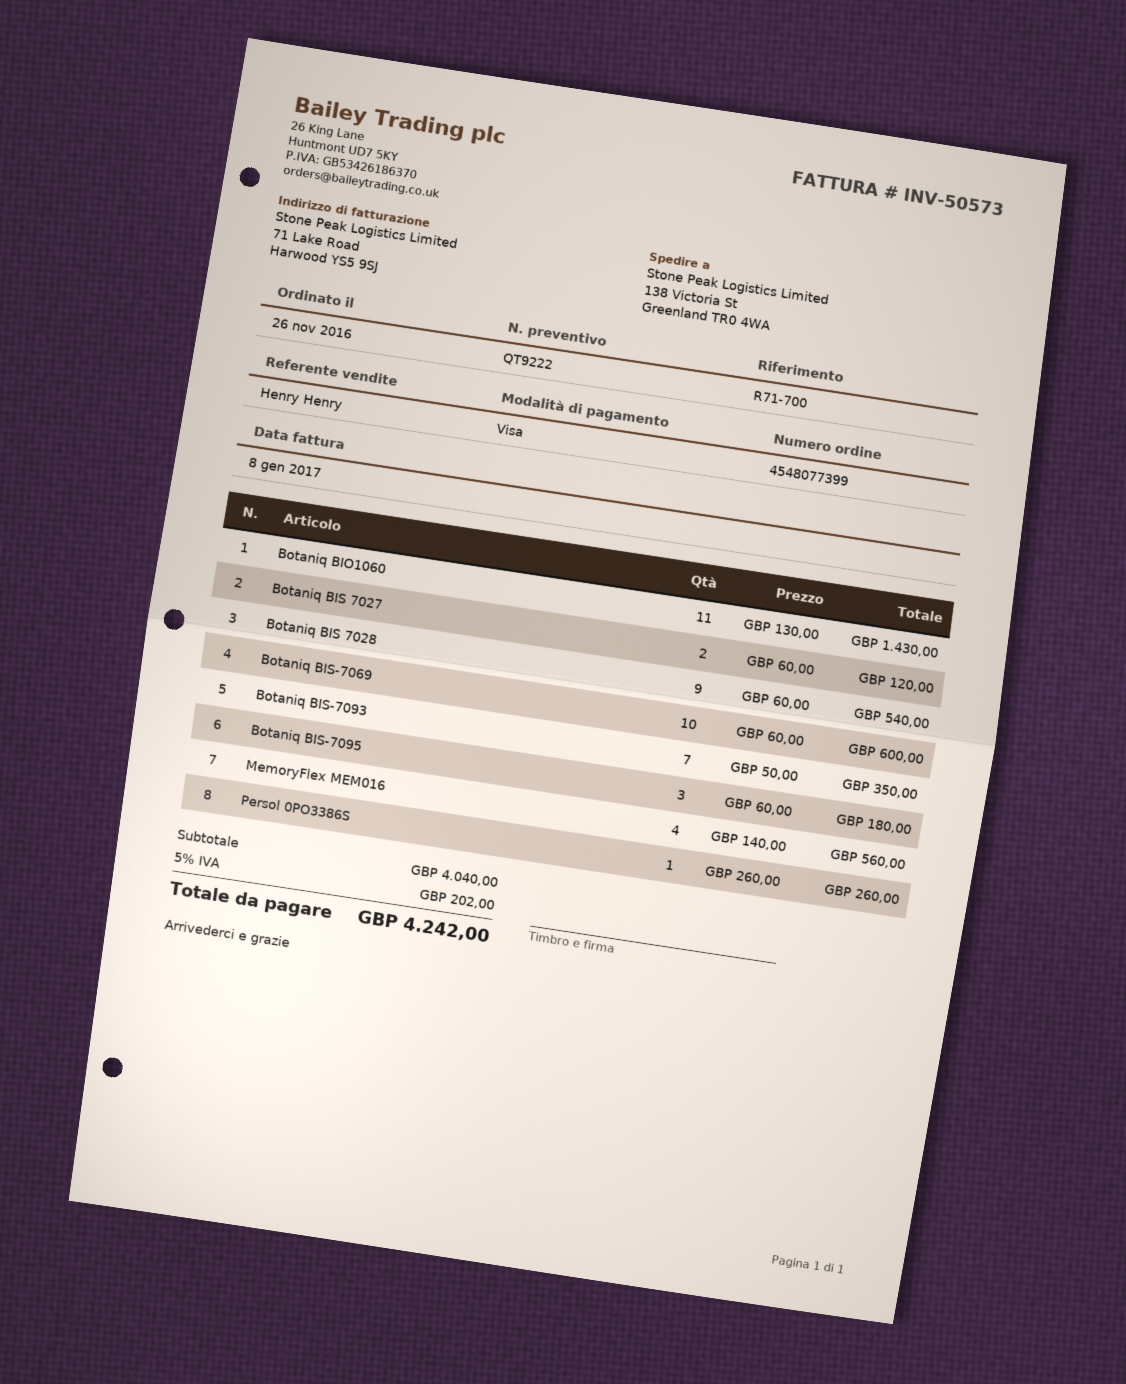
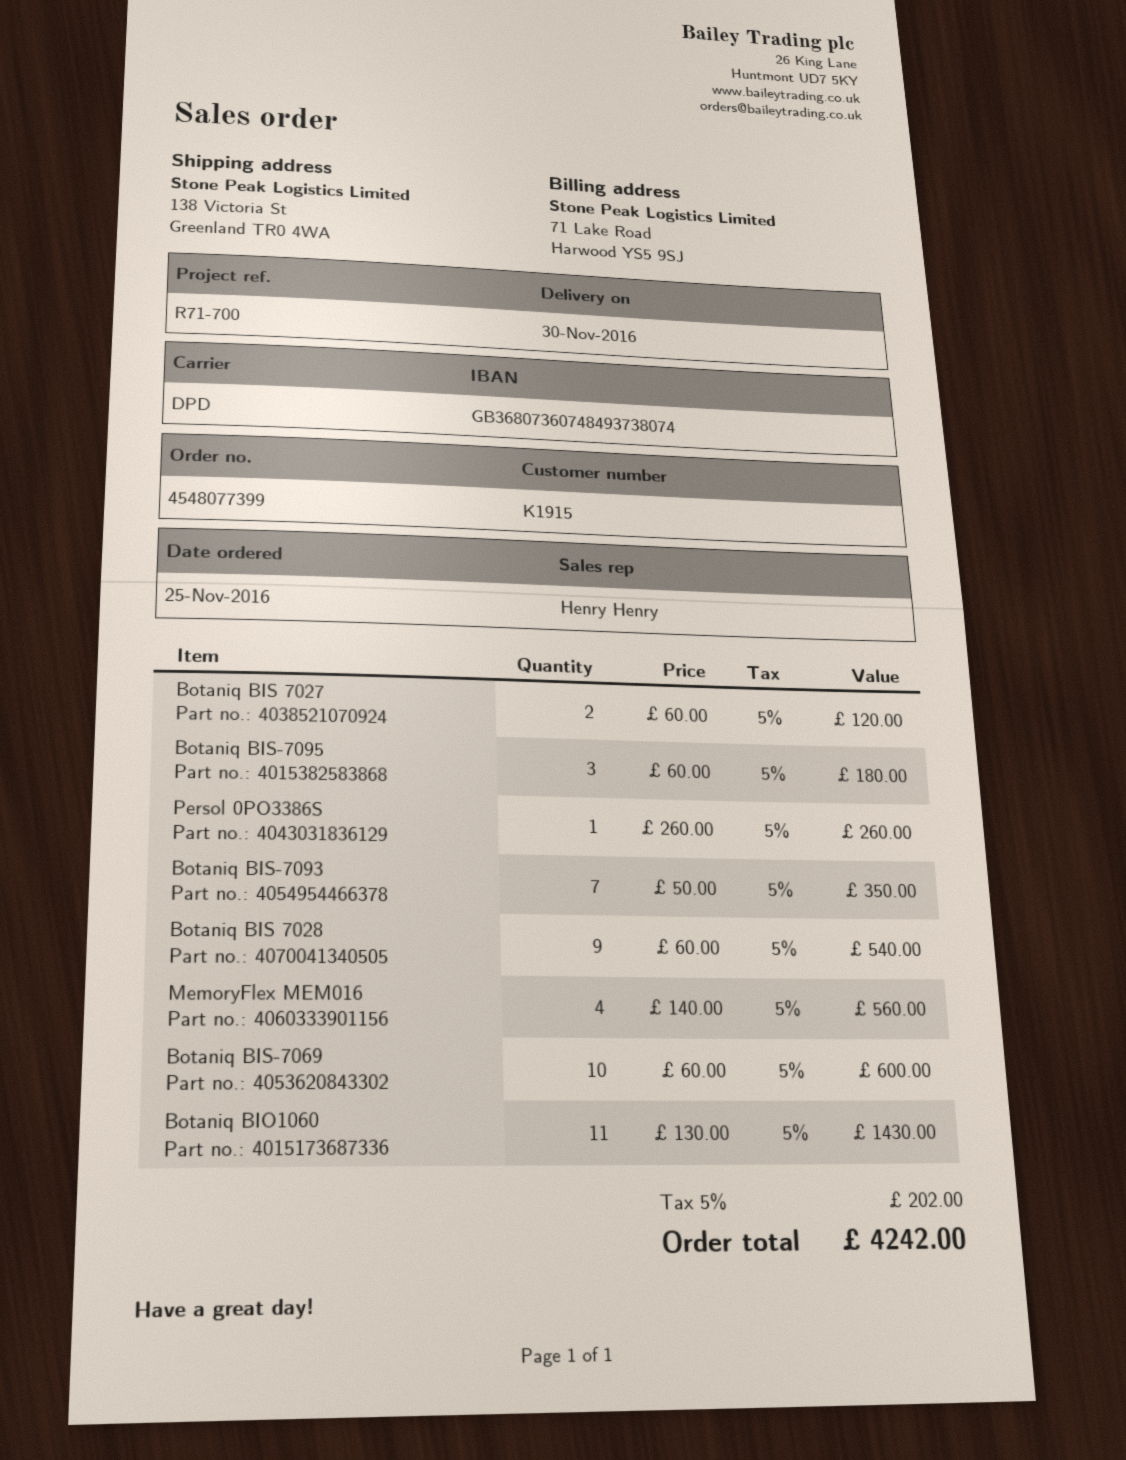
order date: 2016-11-26 -> 2016-11-25

